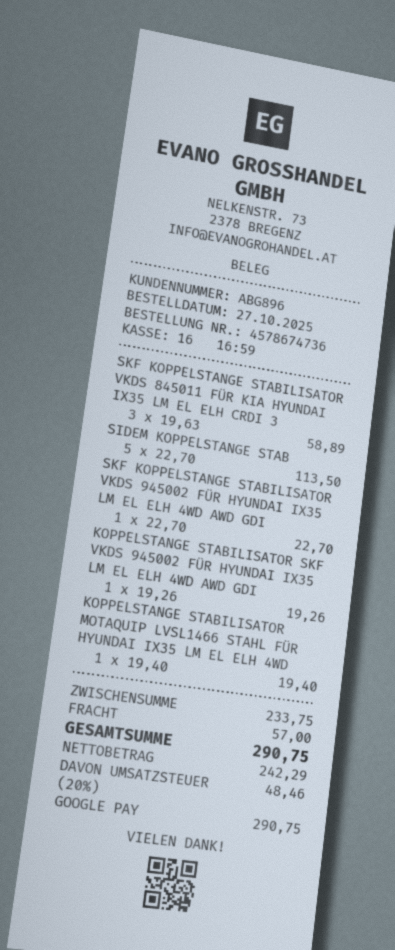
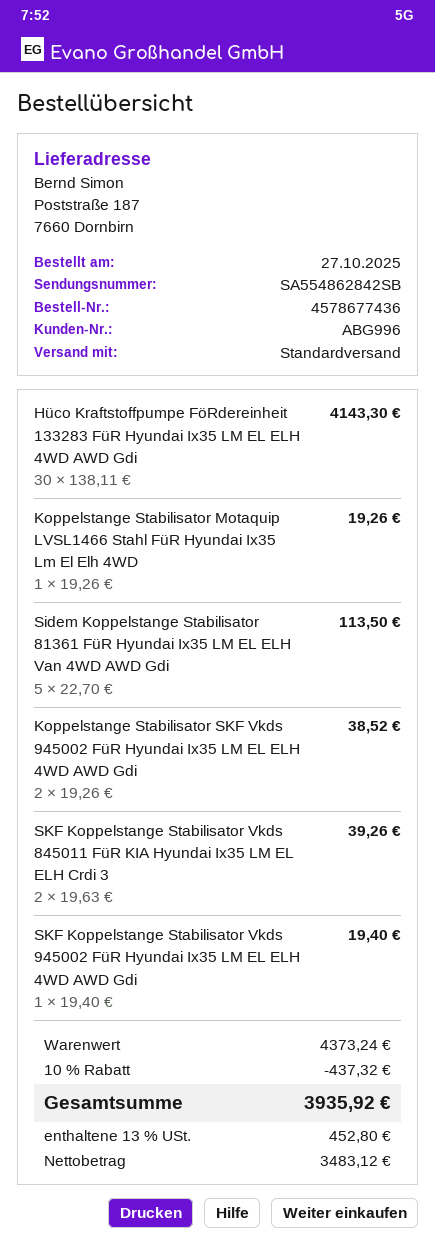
order number: 4578674736 -> 4578677436
customer number: ABG896 -> ABG996
SKF KOPPELSTANGE STABILISATOR VKDS 845011 FÜR KIA HYUNDAI IX35 LM EL ELH CRDI 3: 3 x 19.63 = 58.89 -> 2 x 19.63 = 39.26
SKF KOPPELSTANGE STABILISATOR VKDS 945002 FÜR HYUNDAI IX35 LM EL ELH 4WD AWD GDI: 1 x 22.70 = 22.70 -> 1 x 19.40 = 19.40
KOPPELSTANGE STABILISATOR SKF VKDS 945002 FÜR HYUNDAI IX35 LM EL ELH 4WD AWD GDI: 1 x 19.26 = 19.26 -> 2 x 19.26 = 38.52
KOPPELSTANGE STABILISATOR MOTAQUIP LVSL1466 STAHL FÜR HYUNDAI IX35 LM EL ELH 4WD: 1 x 19.40 = 19.40 -> 1 x 19.26 = 19.26
Hüco Kraftstoffpumpe FöRdereinheit 133283 FüR Hyundai Ix35 LM EL ELH 4WD AWD Gdi: none -> 30 x 138.11 = 4143.30
subtotal: 233.75 -> 4373.24
discount: none -> 10% = 437.32
shipping: 57.00 -> none
net: 242.29 -> 3483.12
tax: 20% = 48.46 -> 13% = 452.80
total: 290.75 -> 3935.92

